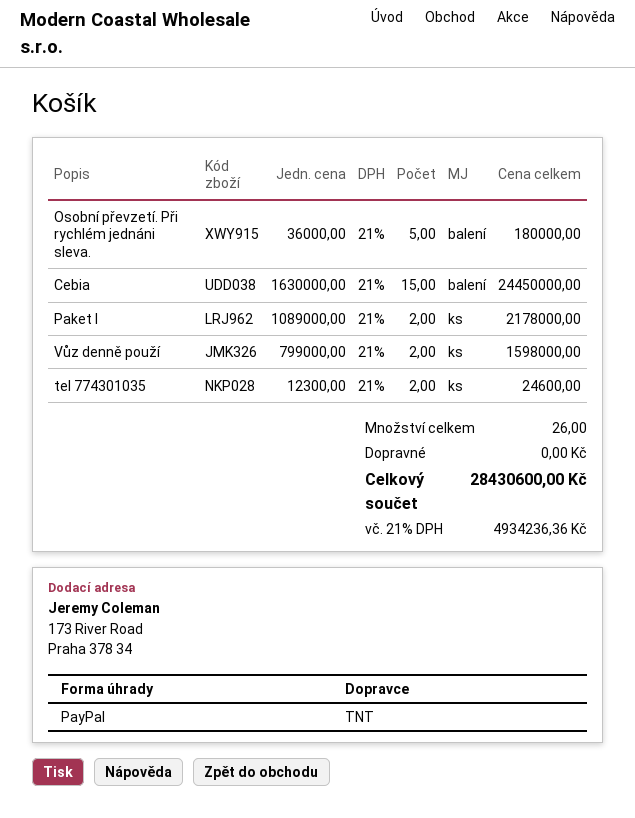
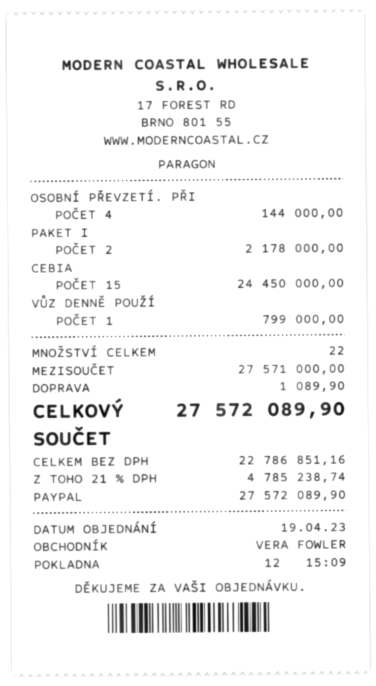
Osobní převzetí. Při rychlém jednáni sleva.: 5 for 180000.00 -> 4 for 144000.00
Vůz denně použí: 2 for 1598000.00 -> 1 for 799000.00
tel 774301035: 2 for 24600.00 -> none
total quantity: 26 -> 22
shipping: 0.00 -> 1089.90
tax: 21% = 4934236.36 -> 21% = 4785238.74
total: 28430600.00 -> 27572089.90

